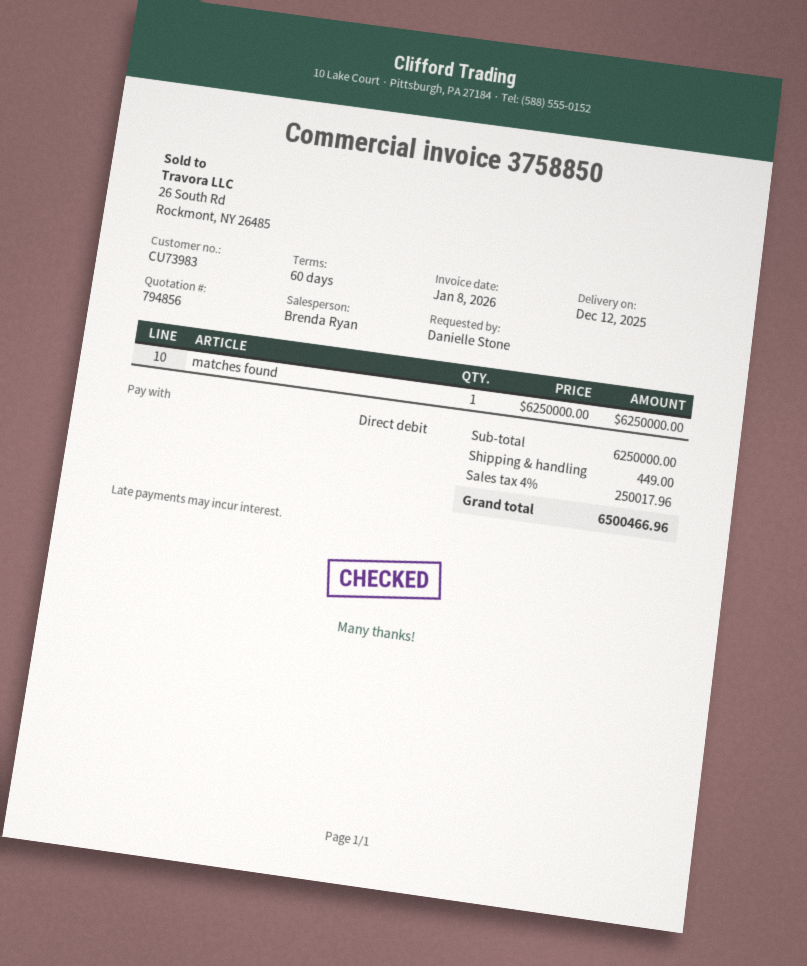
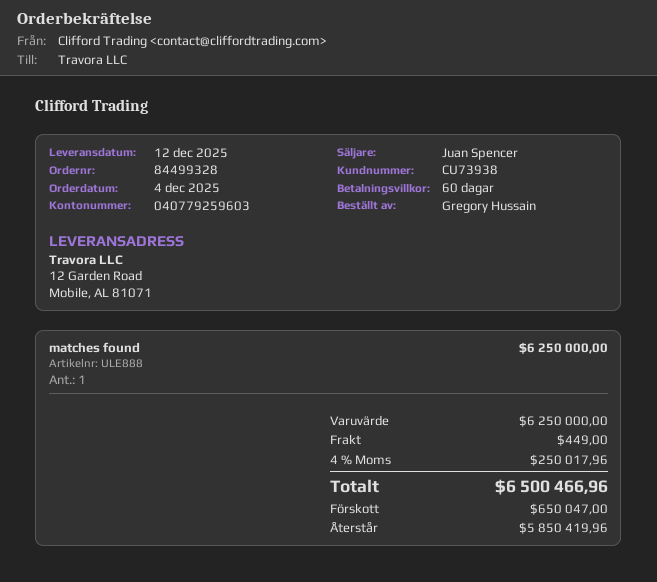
customer number: CU73983 -> CU73938
ordered by: Danielle Stone -> Gregory Hussain
sales rep: Brenda Ryan -> Juan Spencer

